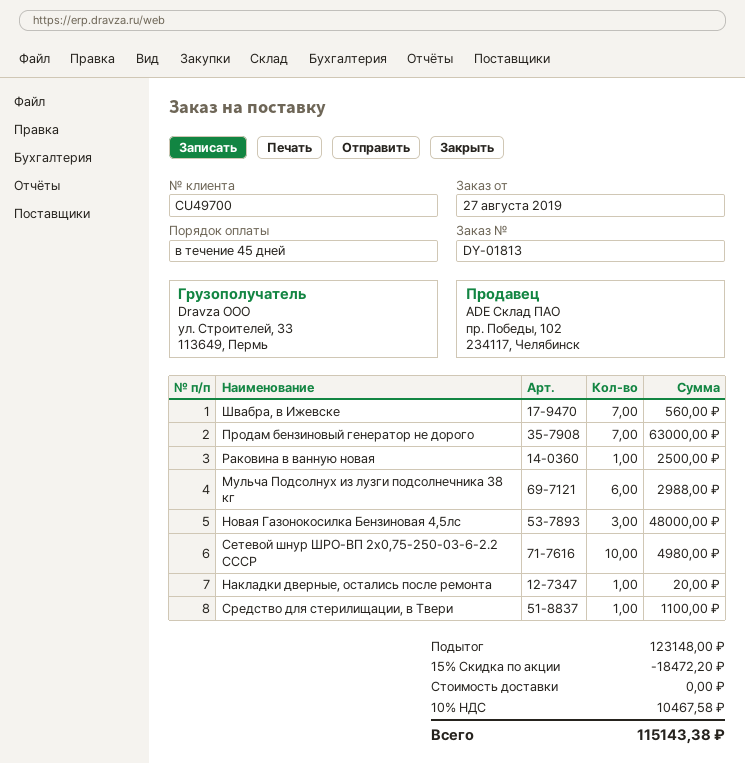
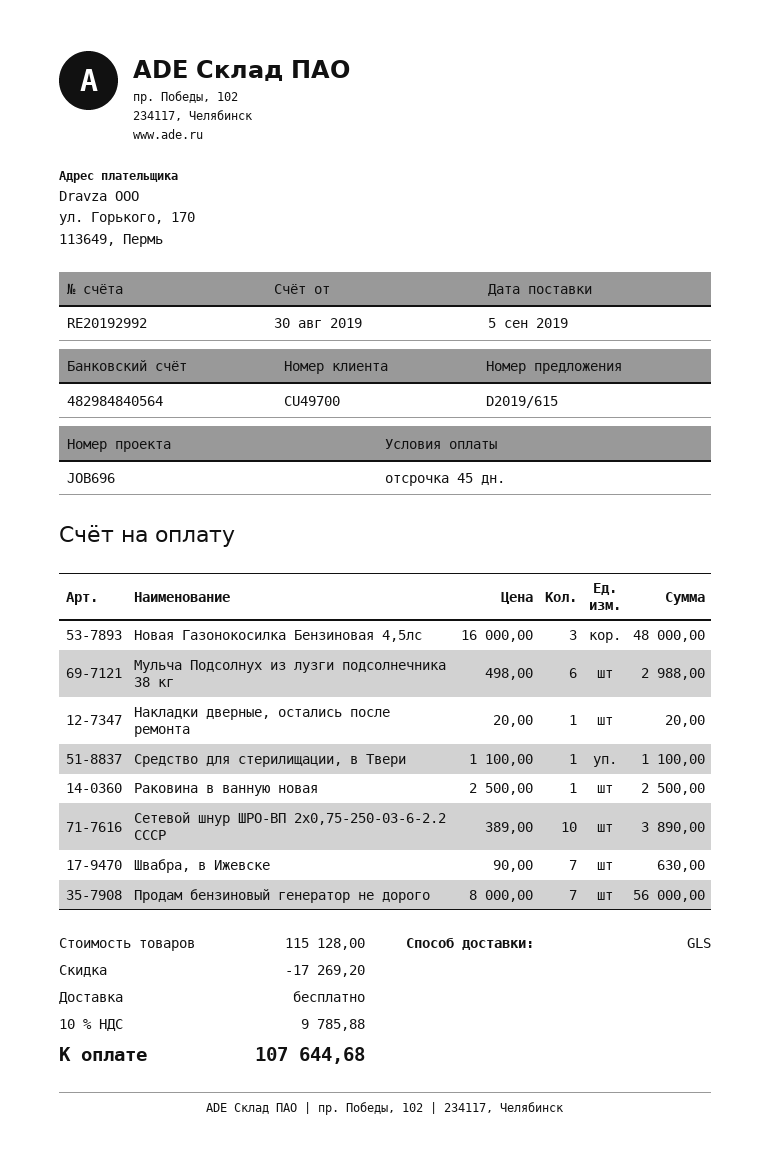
Швабра, в Ижевске: 7 for 560.00 -> 7 for 630.00
Продам бензиновый генератор не дорого: 7 for 63000.00 -> 7 for 56000.00
Сетевой шнур ШРО-ВП 2х0,75-250-03-6-2.2 СССР: 10 for 4980.00 -> 10 for 3890.00
subtotal: 123148.00 -> 115128.00
discount: 18472.20 -> 17269.20
tax: 10% = 10467.58 -> 10% = 9785.88
total: 115143.38 -> 107644.68

